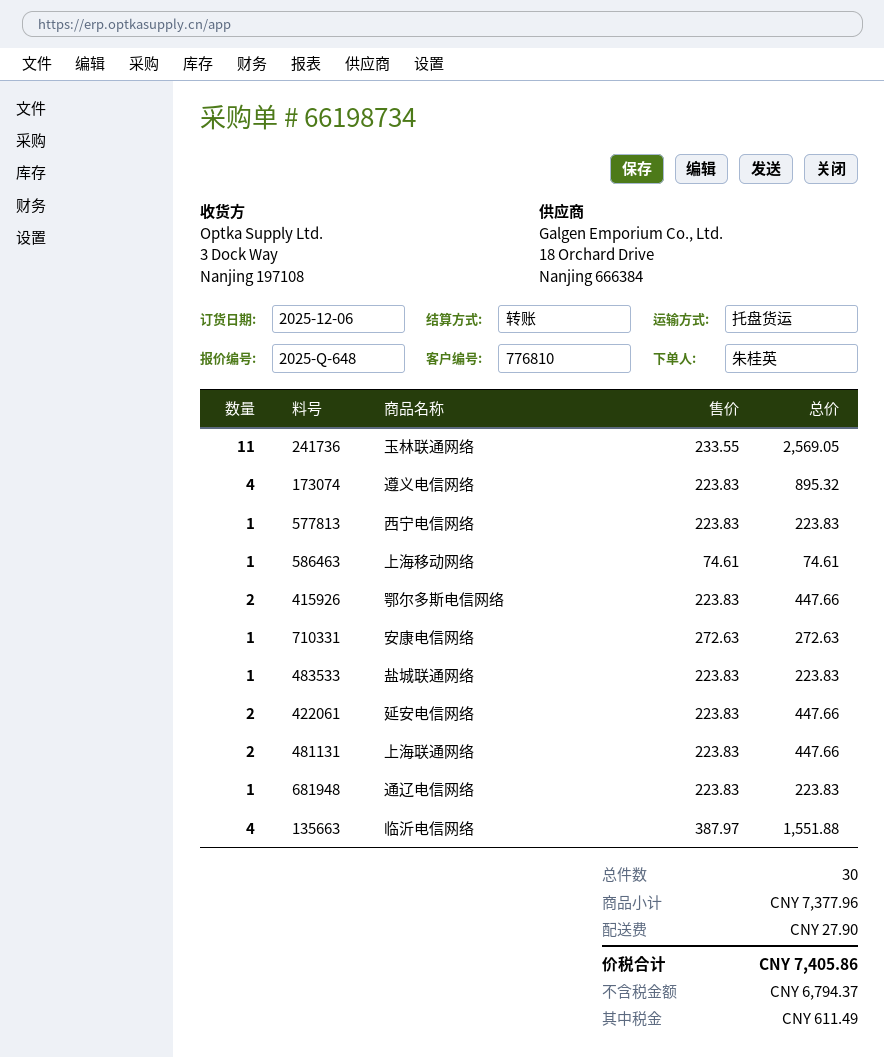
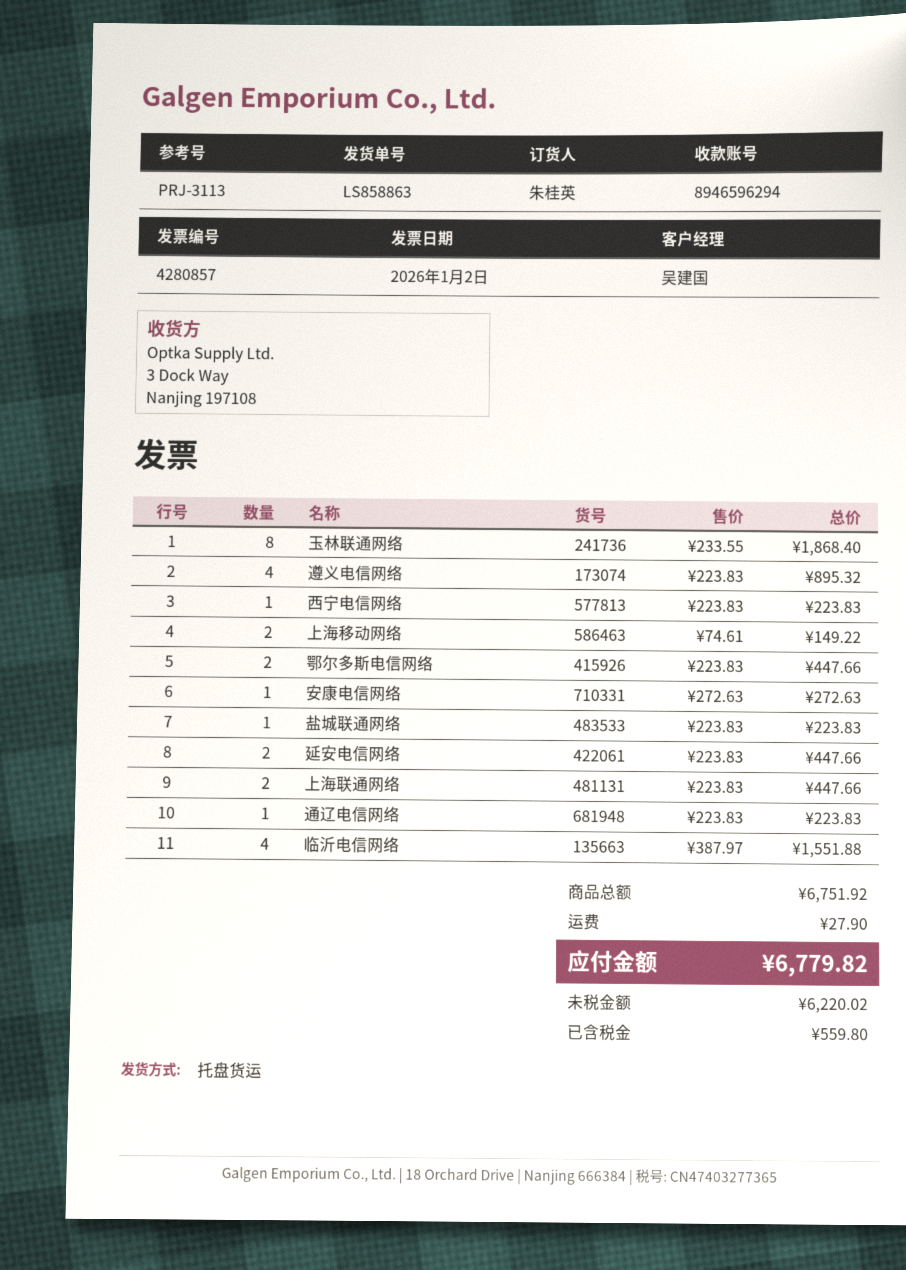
玉林联通网络: 11 x 233.55 = 2569.05 -> 8 x 233.55 = 1868.40
上海移动网络: 1 x 74.61 = 74.61 -> 2 x 74.61 = 149.22
subtotal: 7377.96 -> 6751.92
net: 6794.37 -> 6220.02
tax: 611.49 -> 559.80
total: 7405.86 -> 6779.82

